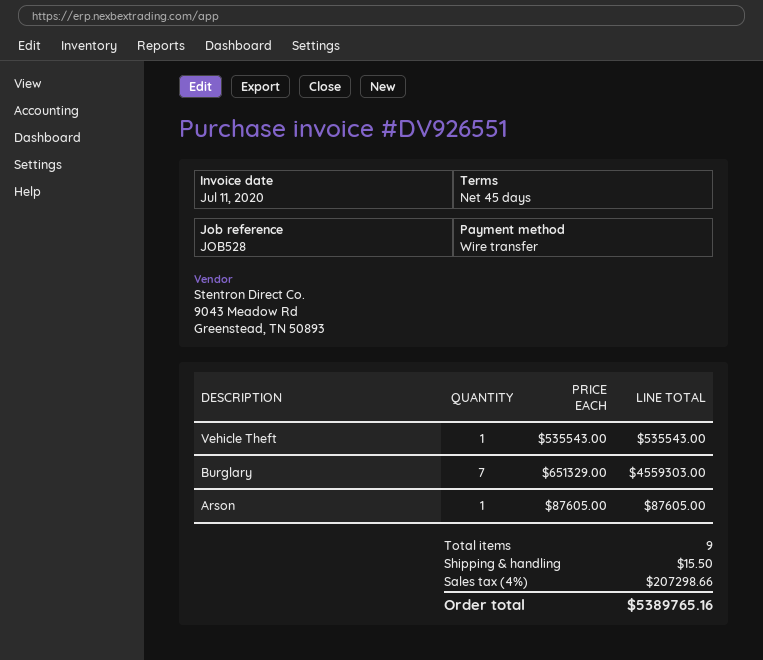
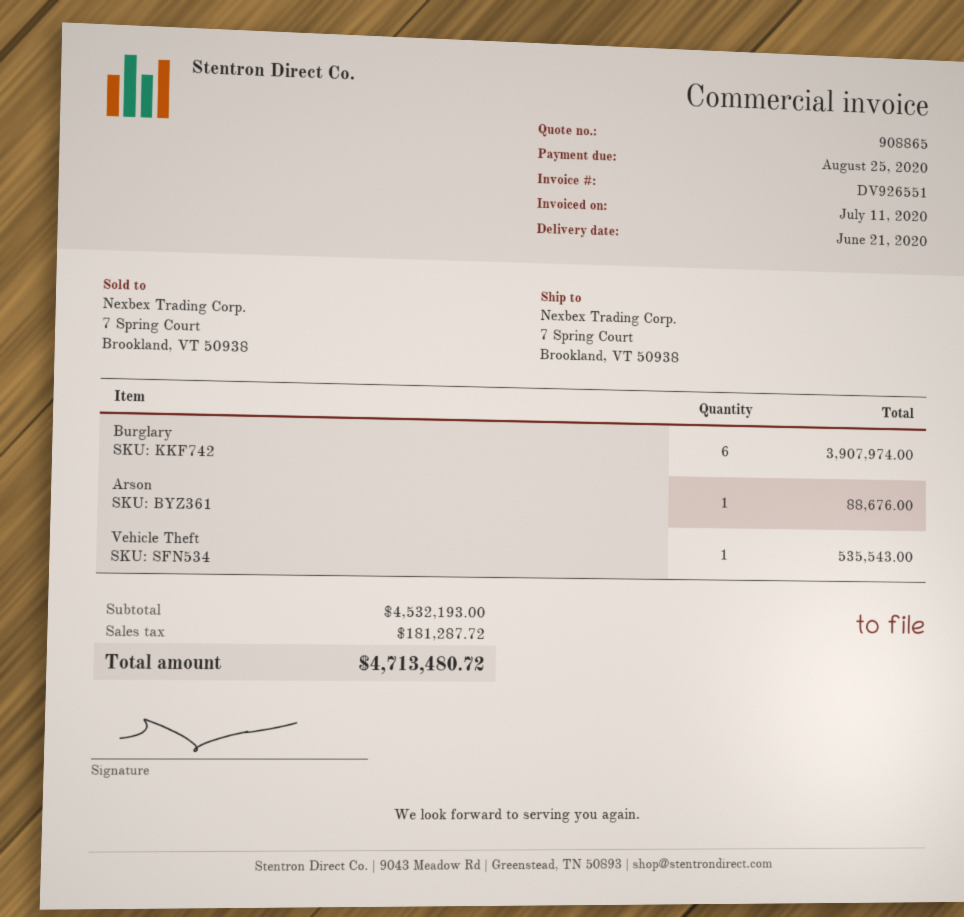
Burglary: 7 for 4559303.00 -> 6 for 3907974.00
Arson: 1 for 87605.00 -> 1 for 88676.00
shipping: 15.50 -> none
tax: 207298.66 -> 181287.72
total: 5389765.16 -> 4713480.72

